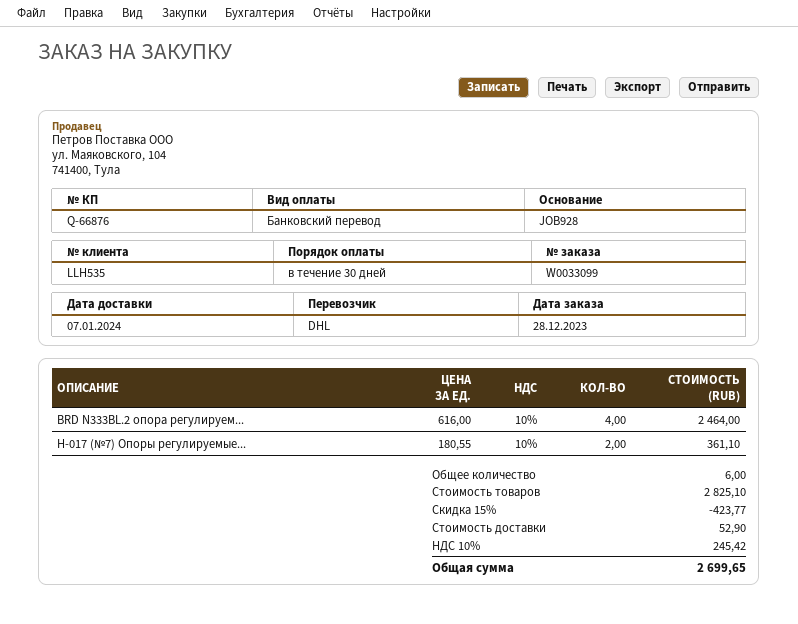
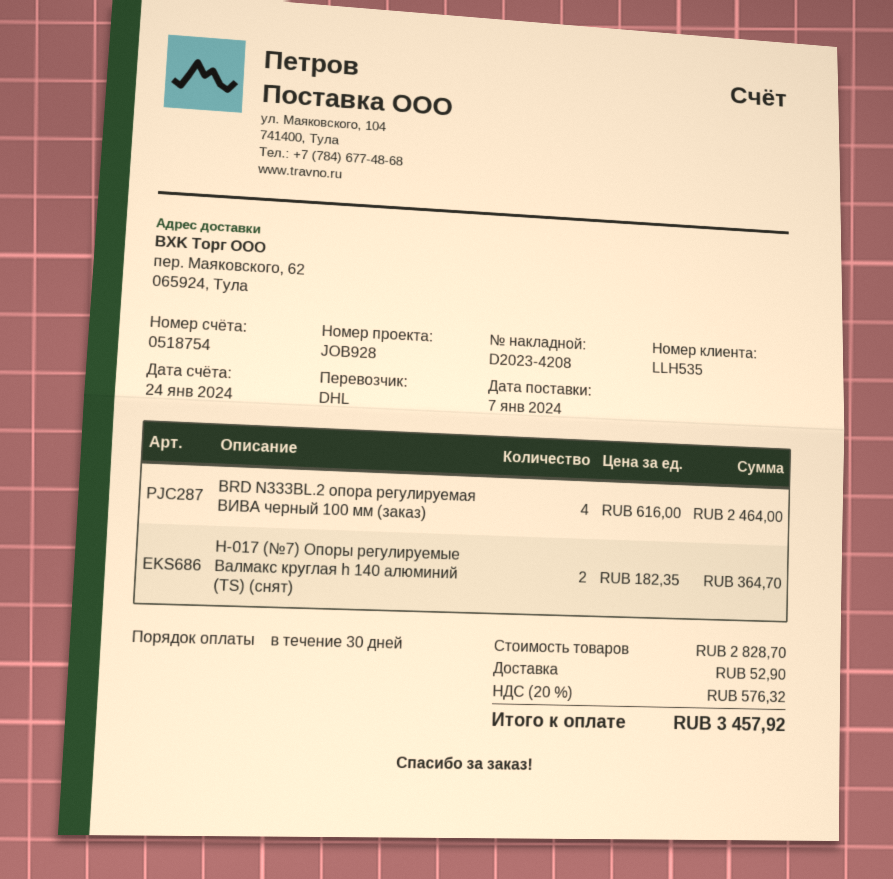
Н-017 (№7) Опоры регулируемые...: 2 x 180.55 = 361.10 -> 2 x 182.35 = 364.70
subtotal: 2825.10 -> 2828.70
discount: 15% = 423.77 -> none
tax: 10% = 245.42 -> 20% = 576.32
total: 2699.65 -> 3457.92

